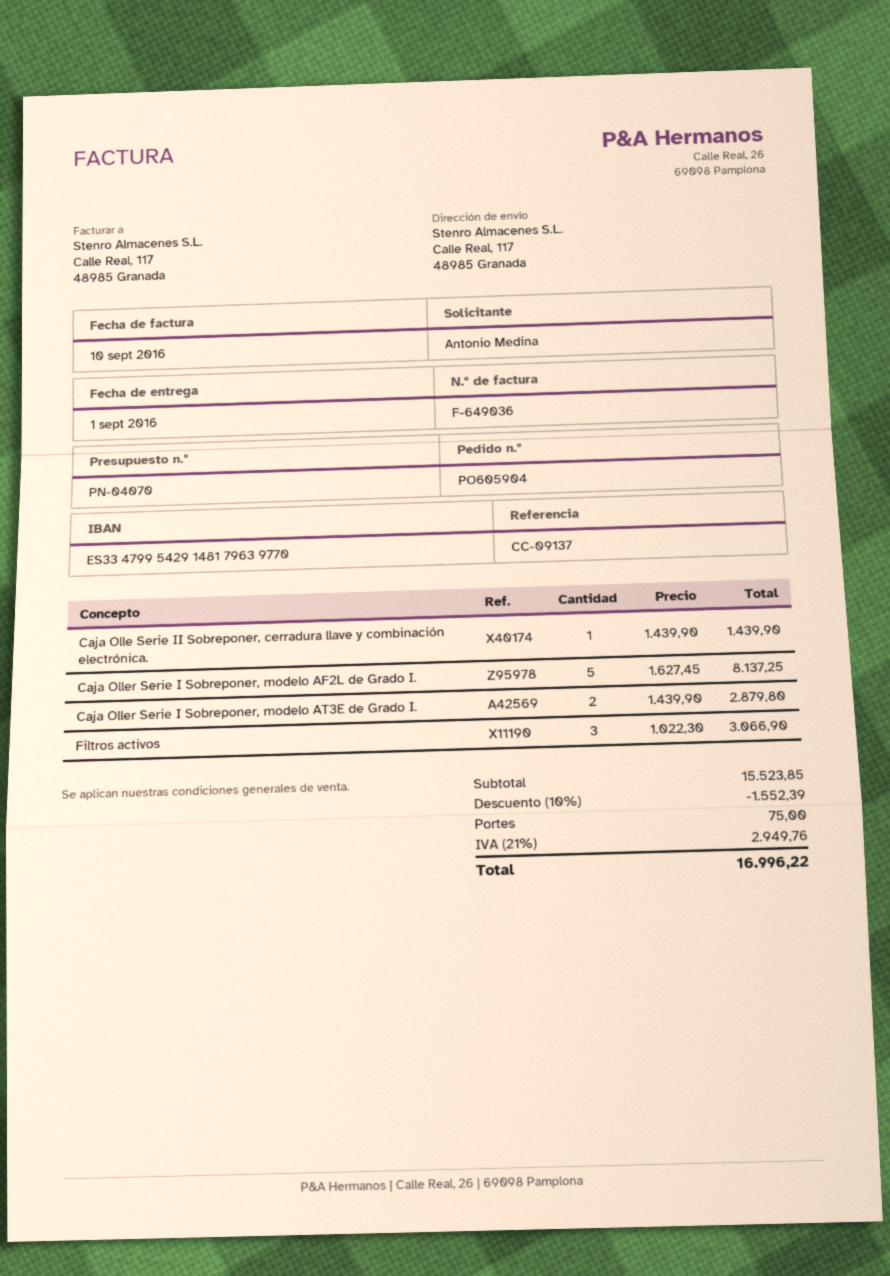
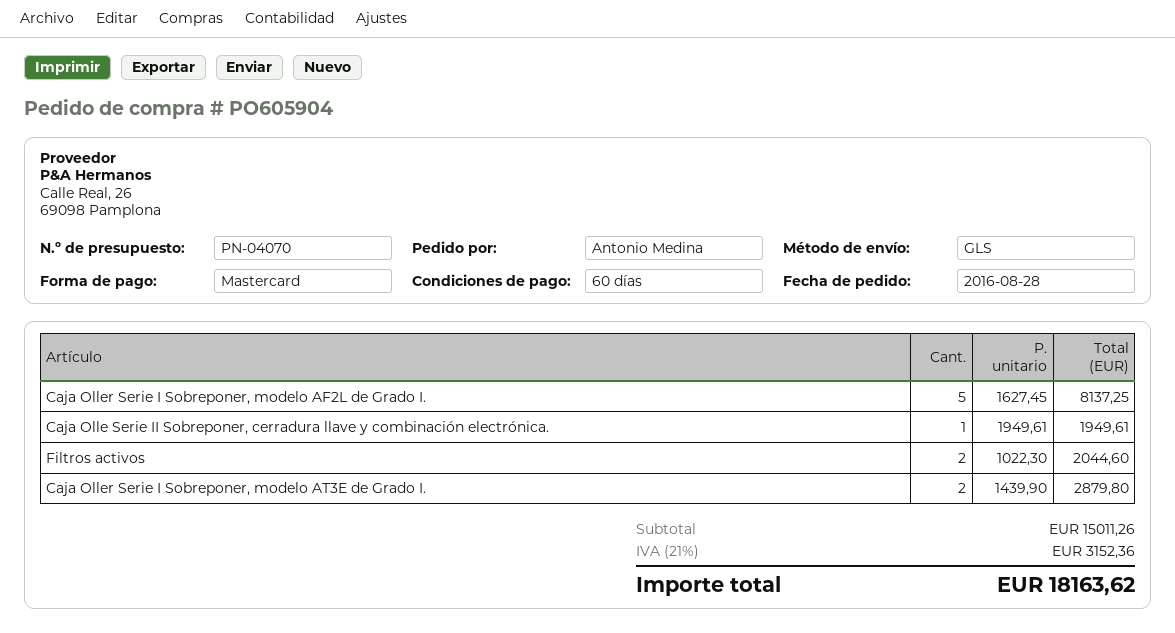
Caja Olle Serie II Sobreponer, cerradura llave y combinación electrónica.: 1 x 1439.90 = 1439.90 -> 1 x 1949.61 = 1949.61
Filtros activos: 3 x 1022.30 = 3066.90 -> 2 x 1022.30 = 2044.60
subtotal: 15523.85 -> 15011.26
discount: 10% = 1552.39 -> none
shipping: 75.00 -> none
tax: 21% = 2949.76 -> 21% = 3152.36
total: 16996.22 -> 18163.62

